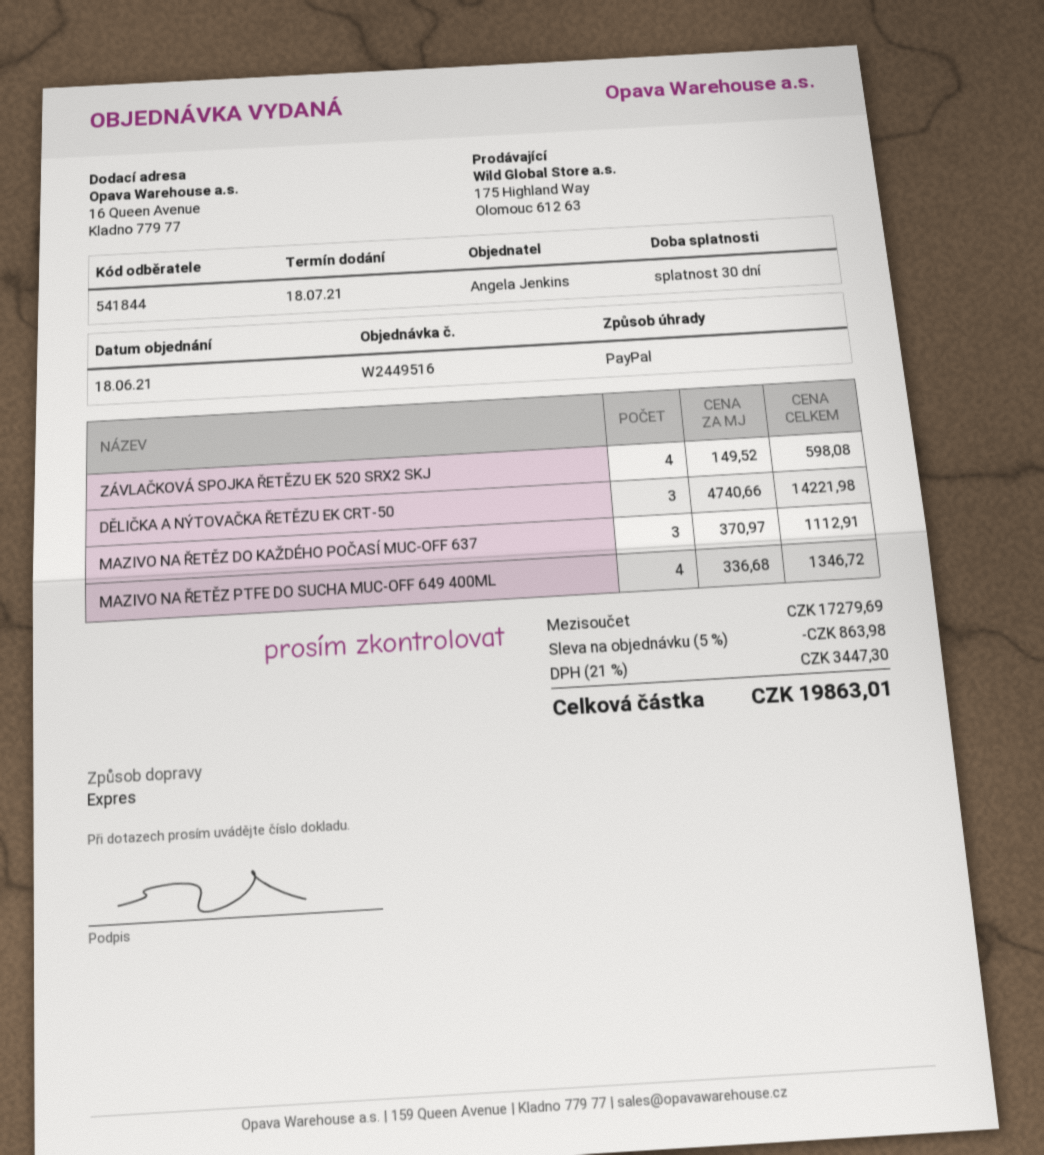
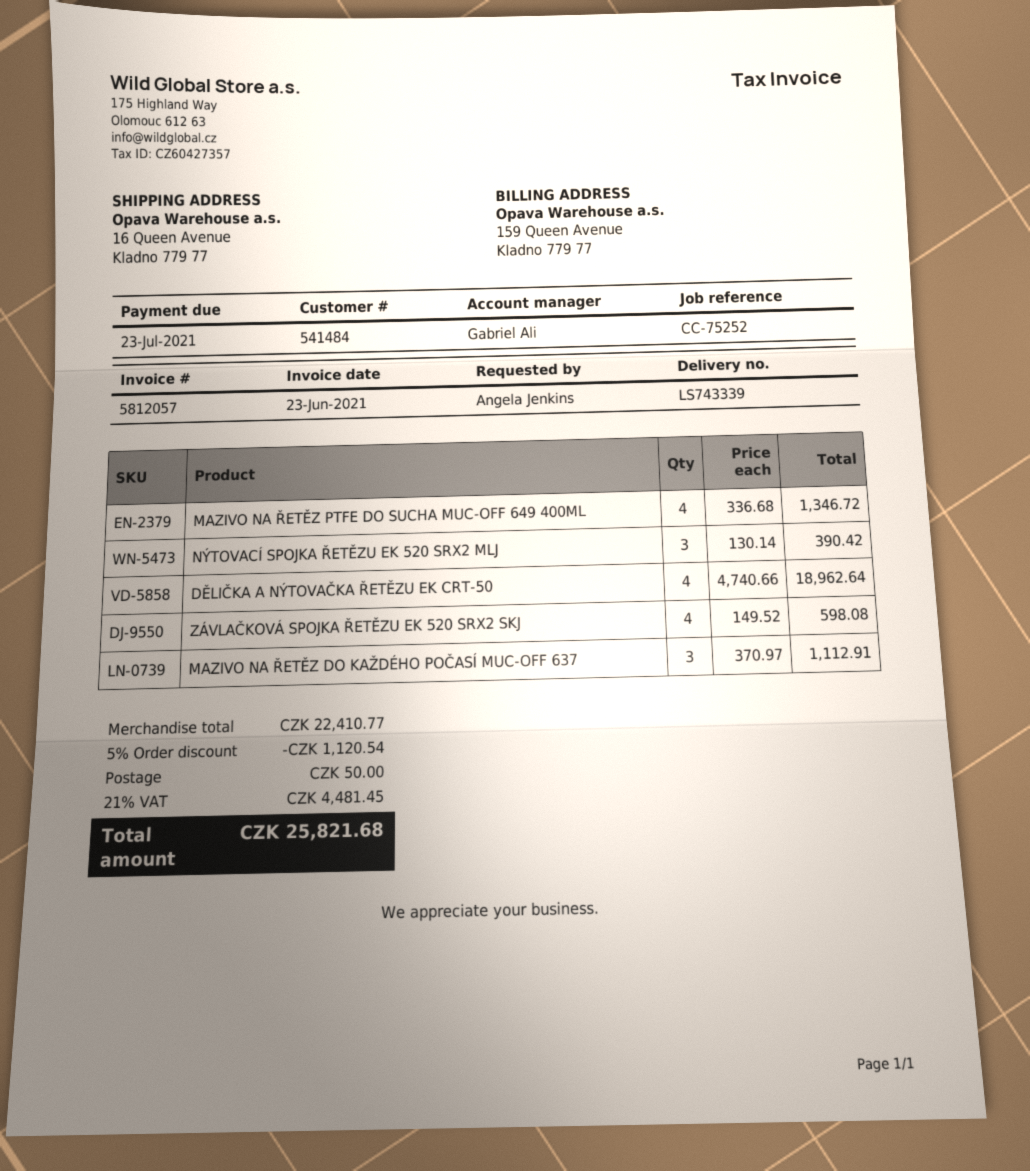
customer number: 541844 -> 541484
DĚLIČKA A NÝTOVAČKA ŘETĚZU EK CRT-50: 3 x 4740.66 = 14221.98 -> 4 x 4740.66 = 18962.64
NÝTOVACÍ SPOJKA ŘETĚZU EK 520 SRX2 MLJ: none -> 3 x 130.14 = 390.42
subtotal: 17279.69 -> 22410.77
discount: 5% = 863.98 -> 5% = 1120.54
shipping: none -> 50.00
tax: 21% = 3447.30 -> 21% = 4481.45
total: 19863.01 -> 25821.68

